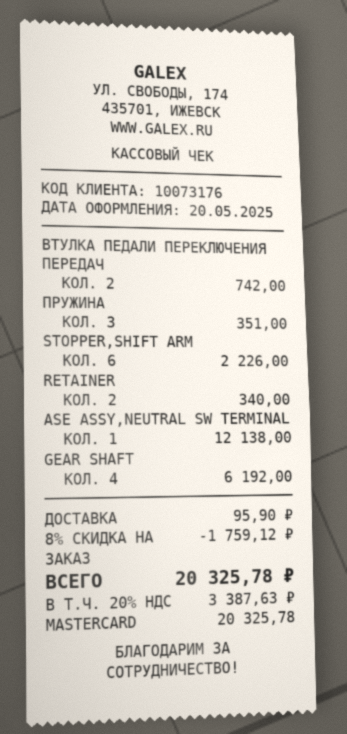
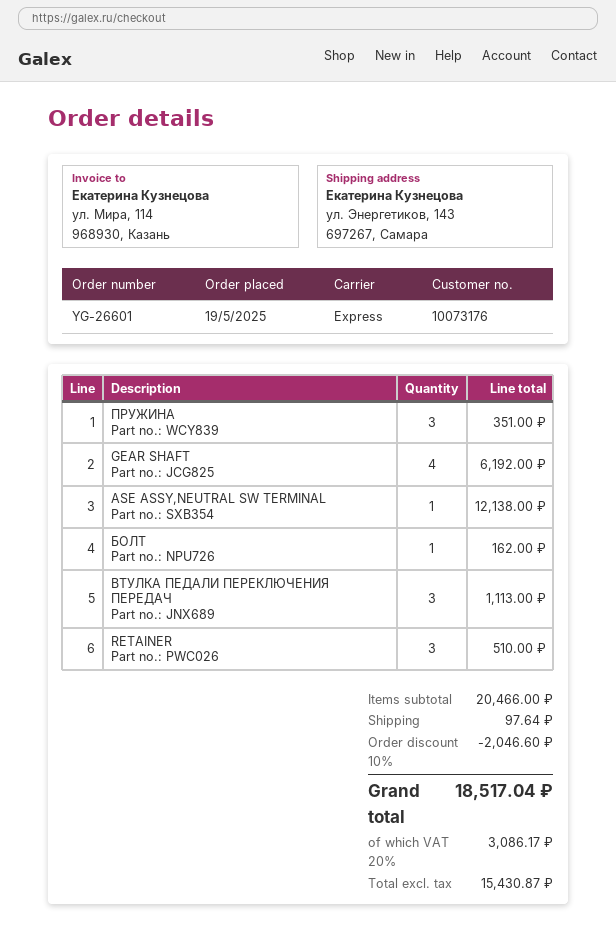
order date: 2025-05-20 -> 2025-05-19
ВТУЛКА ПЕДАЛИ ПЕРЕКЛЮЧЕНИЯ ПЕРЕДАЧ: 2 for 742.00 -> 3 for 1113.00
STOPPER,SHIFT ARM: 6 for 2226.00 -> none
RETAINER: 2 for 340.00 -> 3 for 510.00
БОЛТ: none -> 1 for 162.00
discount: 8% = 1759.12 -> 10% = 2046.60
shipping: 95.90 -> 97.64
tax: 20% = 3387.63 -> 20% = 3086.17
total: 20325.78 -> 18517.04

